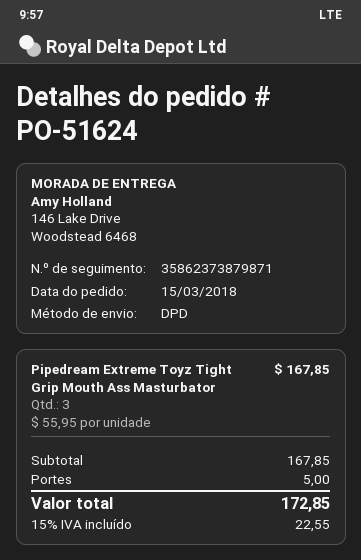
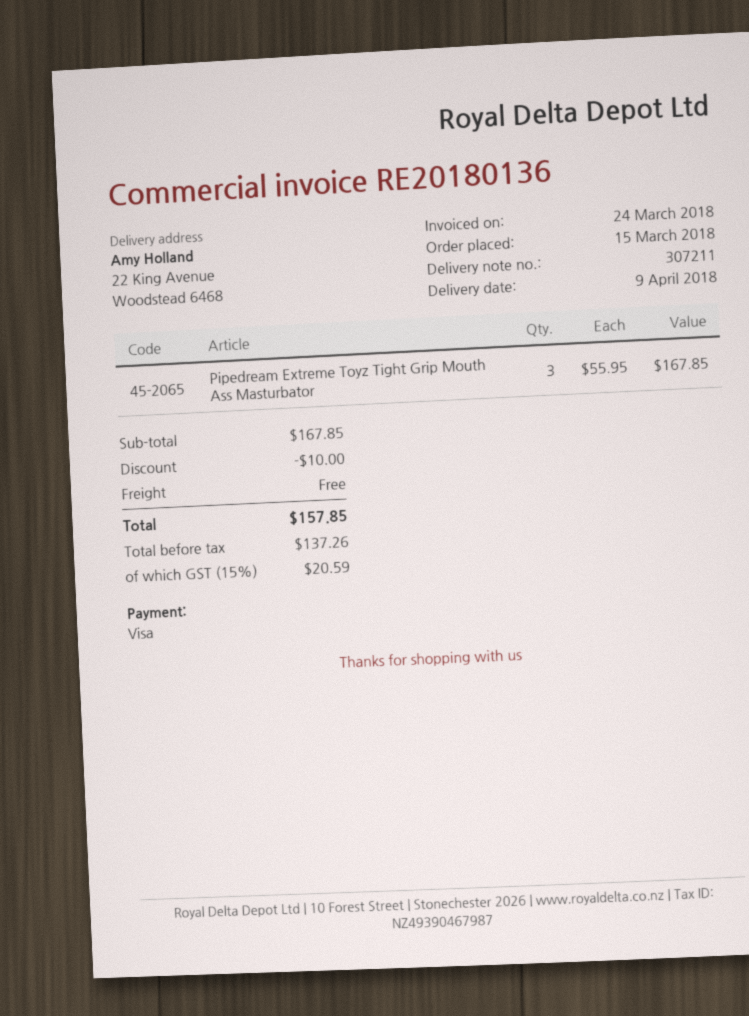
ship to: 146 Lake Drive, Woodstead 6468 -> 22 King Avenue, Woodstead 6468
discount: none -> 10.00
shipping: 5.00 -> 0.00
tax: 15% = 22.55 -> 15% = 20.59
total: 172.85 -> 157.85

